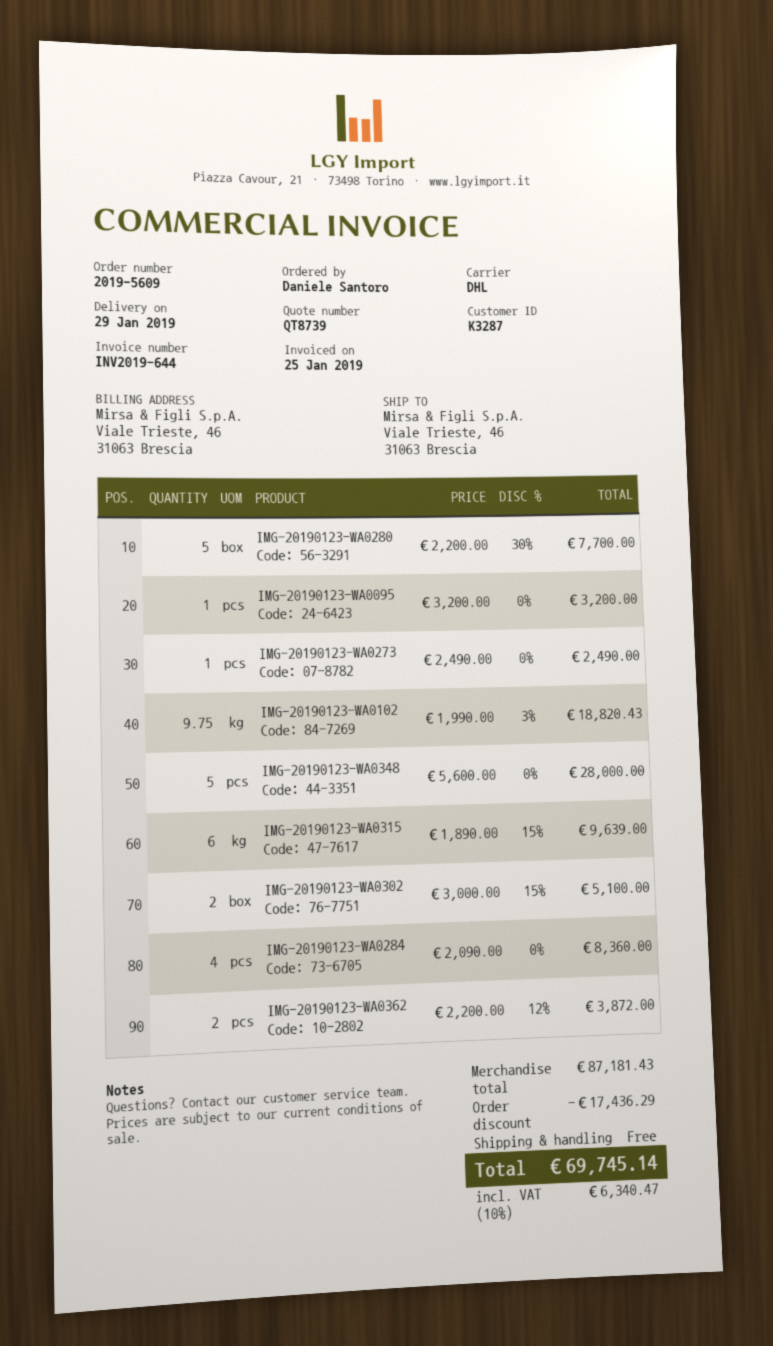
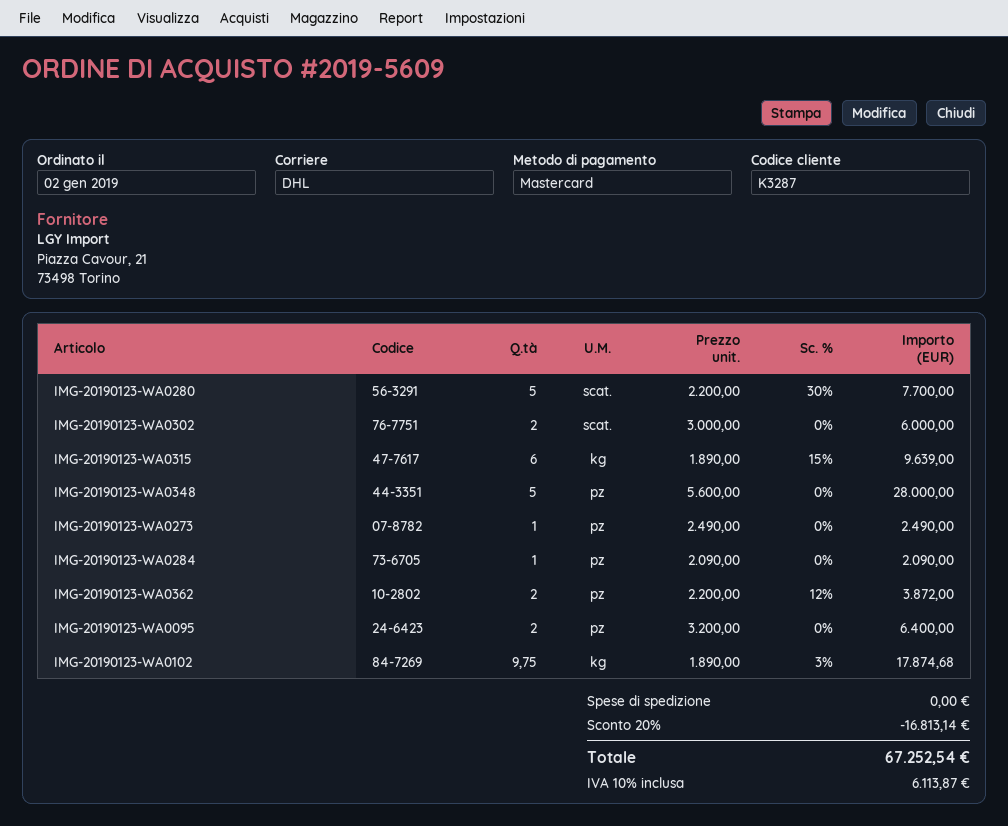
IMG-20190123-WA0095: 1 x 3200.00 = 3200.00 -> 2 x 3200.00 = 6400.00
IMG-20190123-WA0102: 9.75 x 1990.00 - 3% = 18820.43 -> 9.75 x 1890.00 - 3% = 17874.68
IMG-20190123-WA0302: 2 x 3000.00 - 15% = 5100.00 -> 2 x 3000.00 = 6000.00
IMG-20190123-WA0284: 4 x 2090.00 = 8360.00 -> 1 x 2090.00 = 2090.00
discount: 17436.29 -> 16813.14
tax: 10% = 6340.47 -> 10% = 6113.87
total: 69745.14 -> 67252.54

